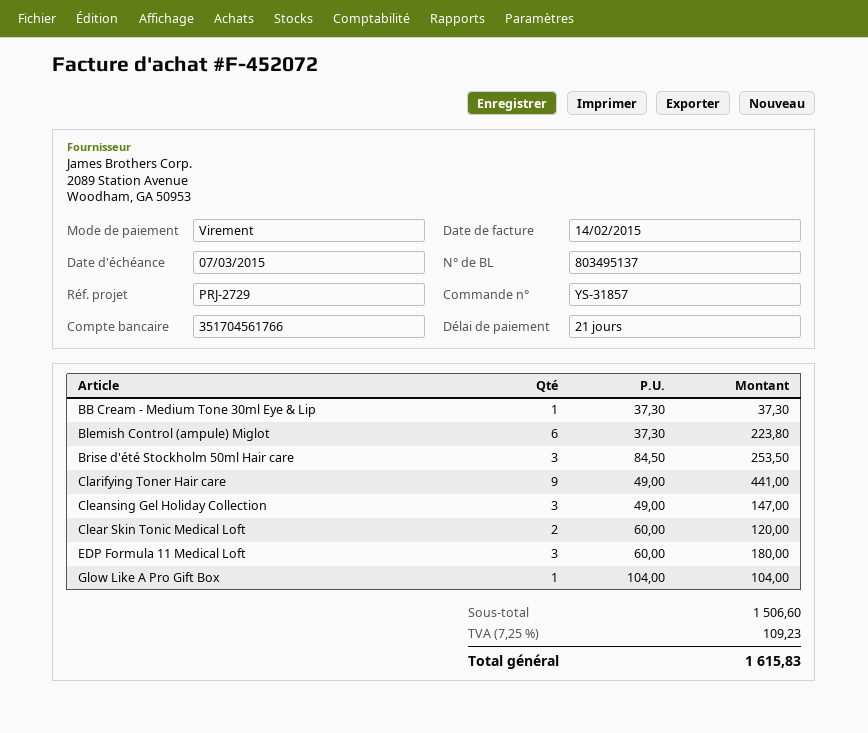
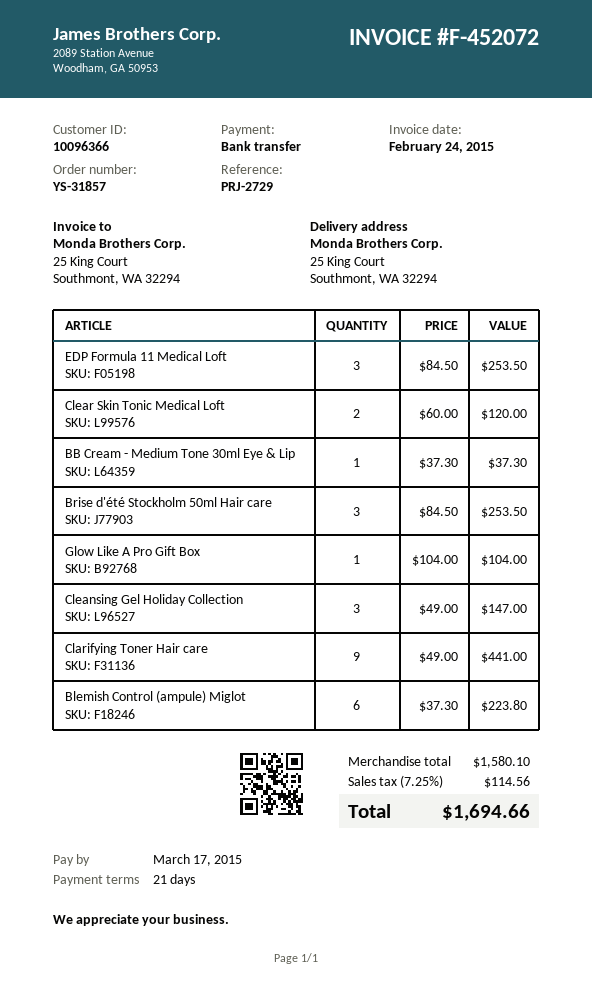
invoice date: 2015-02-14 -> 2015-02-24
due date: 2015-03-07 -> 2015-03-17
EDP Formula 11 Medical Loft: 3 x 60.00 = 180.00 -> 3 x 84.50 = 253.50
subtotal: 1506.60 -> 1580.10
tax: 7.25% = 109.23 -> 7.25% = 114.56
total: 1615.83 -> 1694.66

